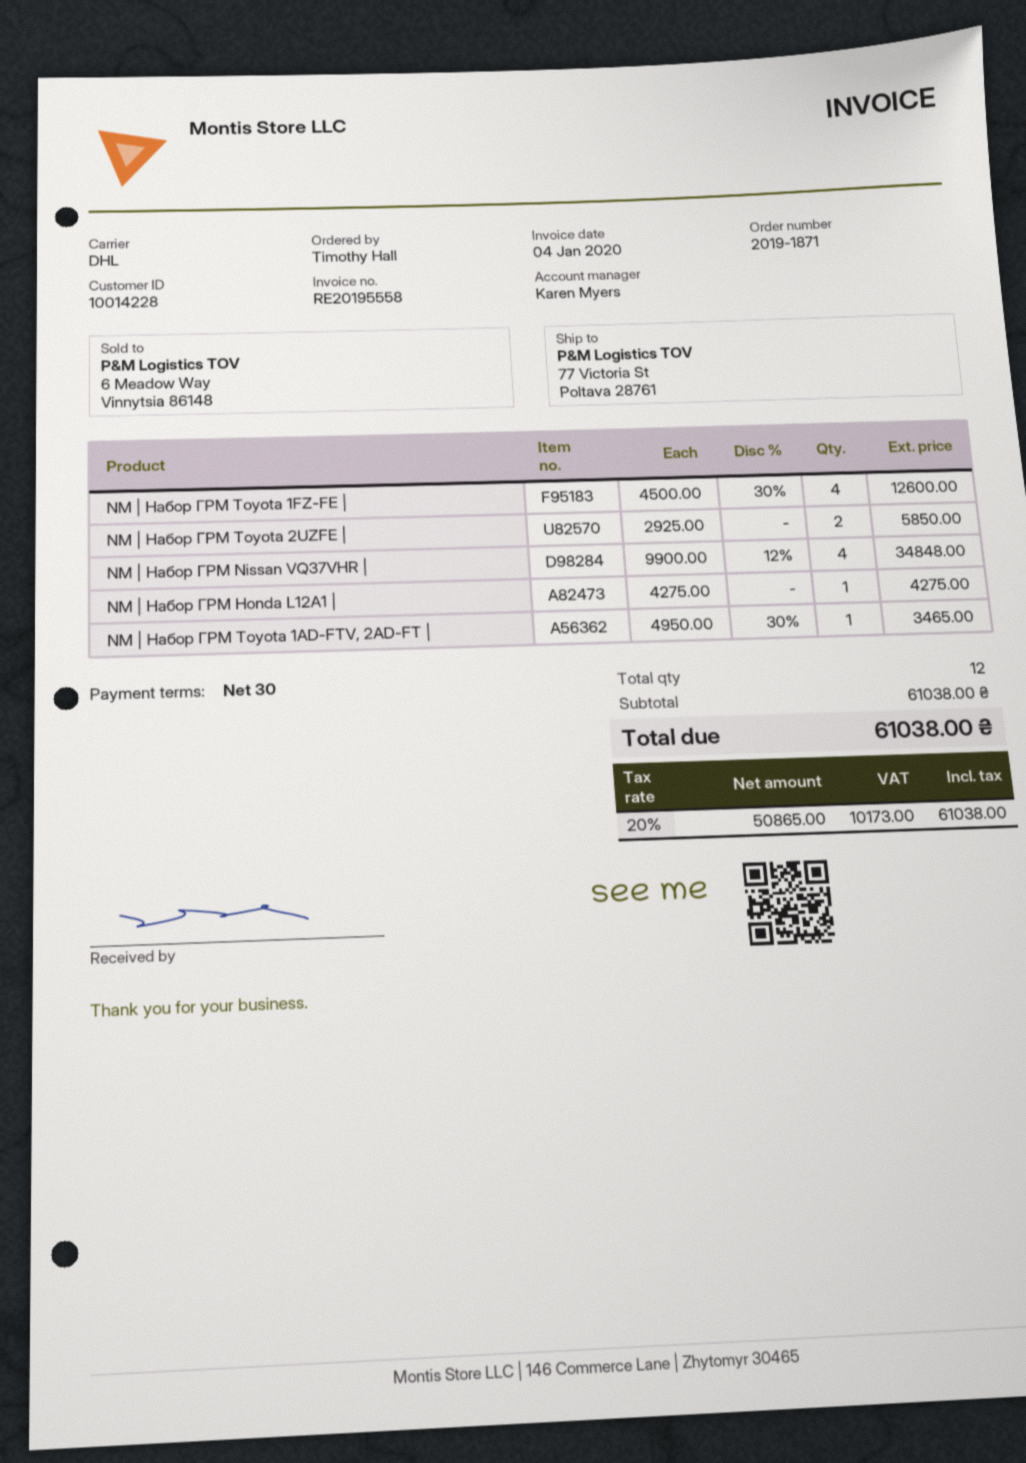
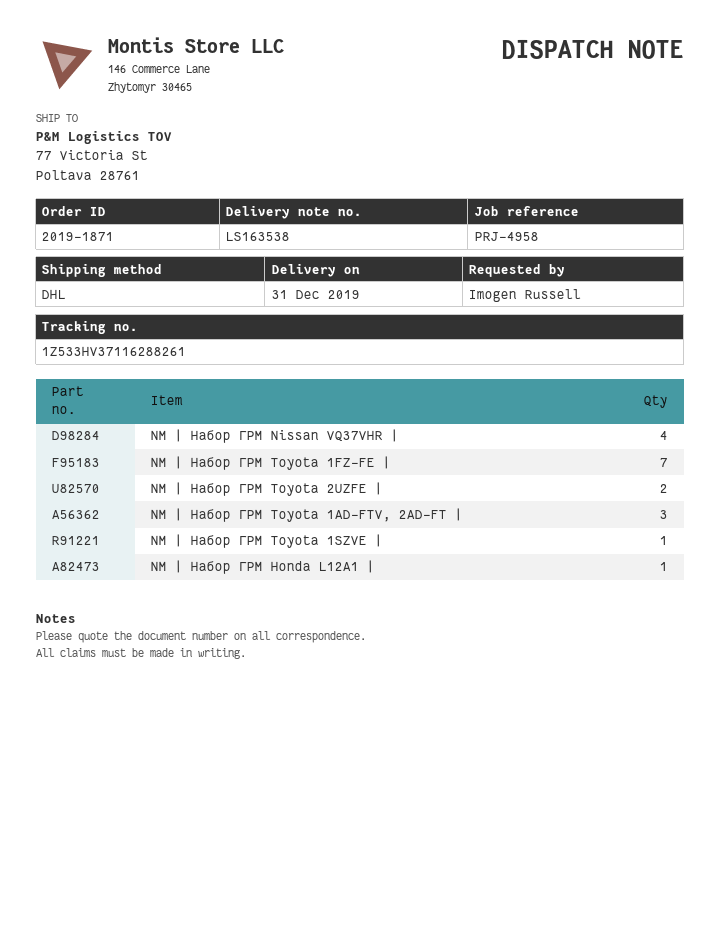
ordered by: Timothy Hall -> Imogen Russell
NM | Набор ГРМ Toyota 1FZ-FE |: 4 -> 7
NM | Набор ГРМ Toyota 1AD-FTV, 2AD-FT |: 1 -> 3
NM | Набор ГРМ Toyota 1SZVE |: none -> 1

